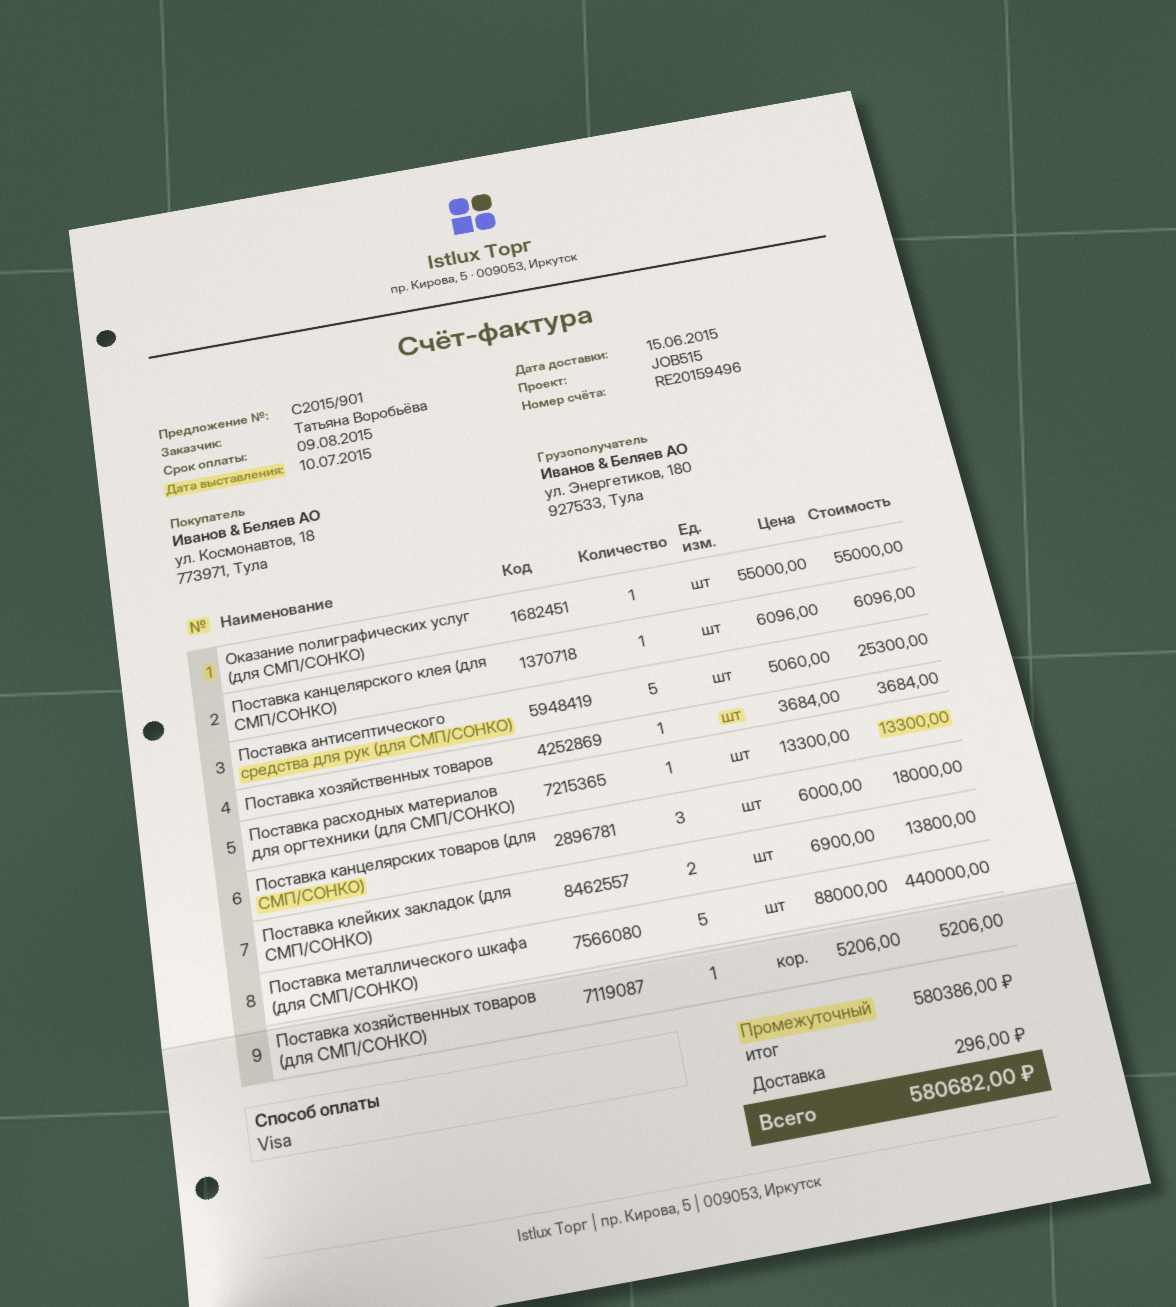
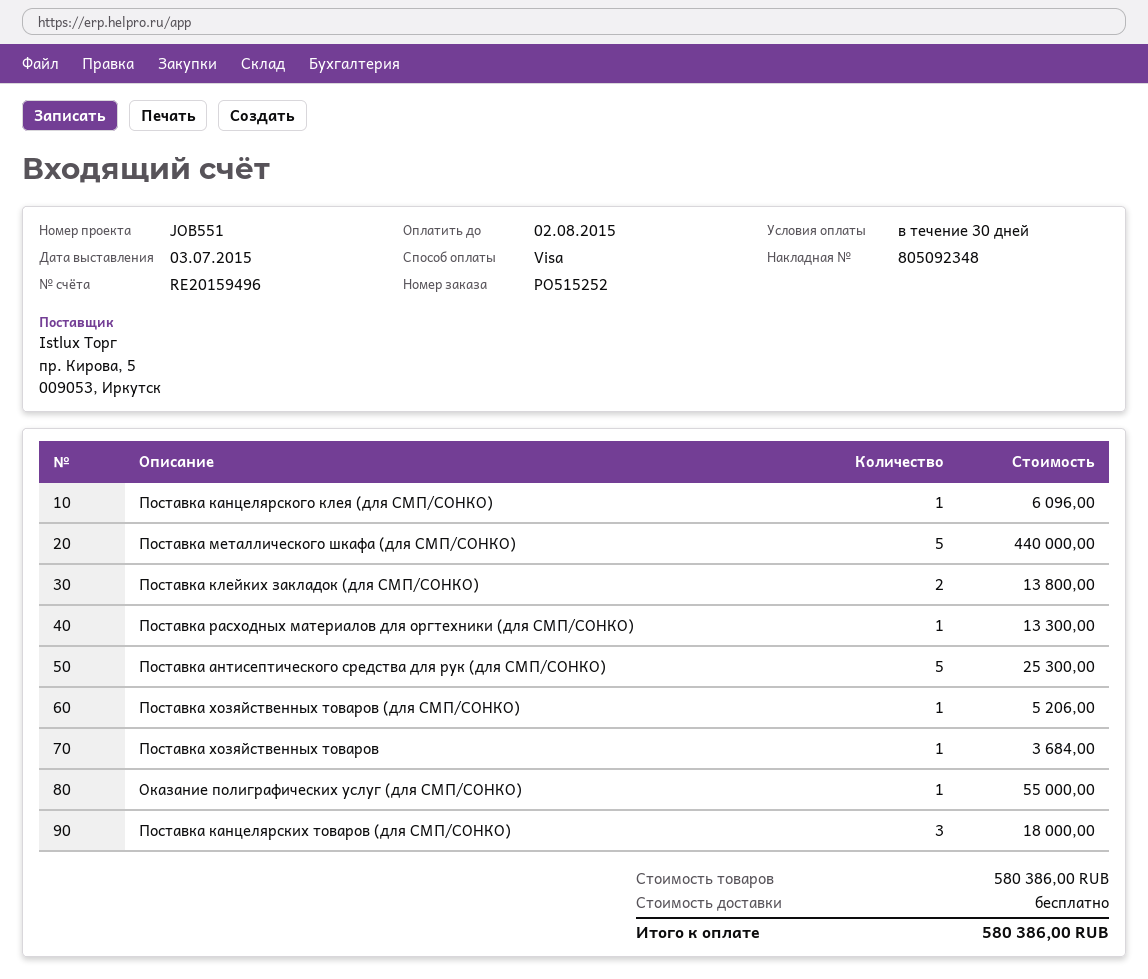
invoice date: 2015-07-10 -> 2015-07-03
due date: 2015-08-09 -> 2015-08-02
reference: JOB515 -> JOB551
shipping: 296.00 -> 0.00
total: 580682.00 -> 580386.00

